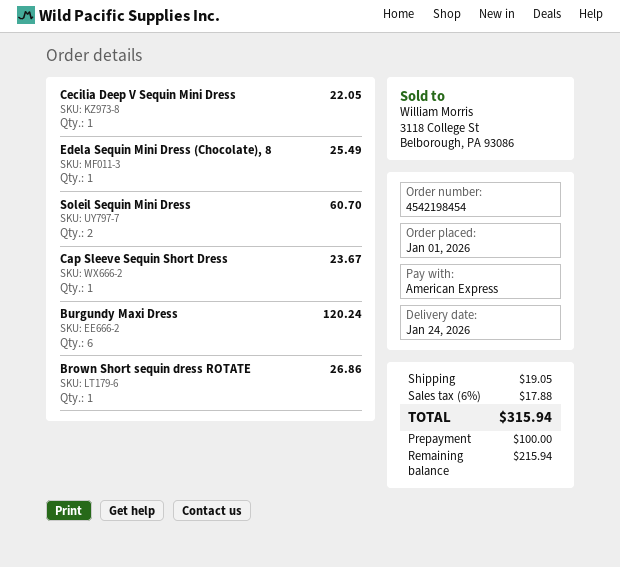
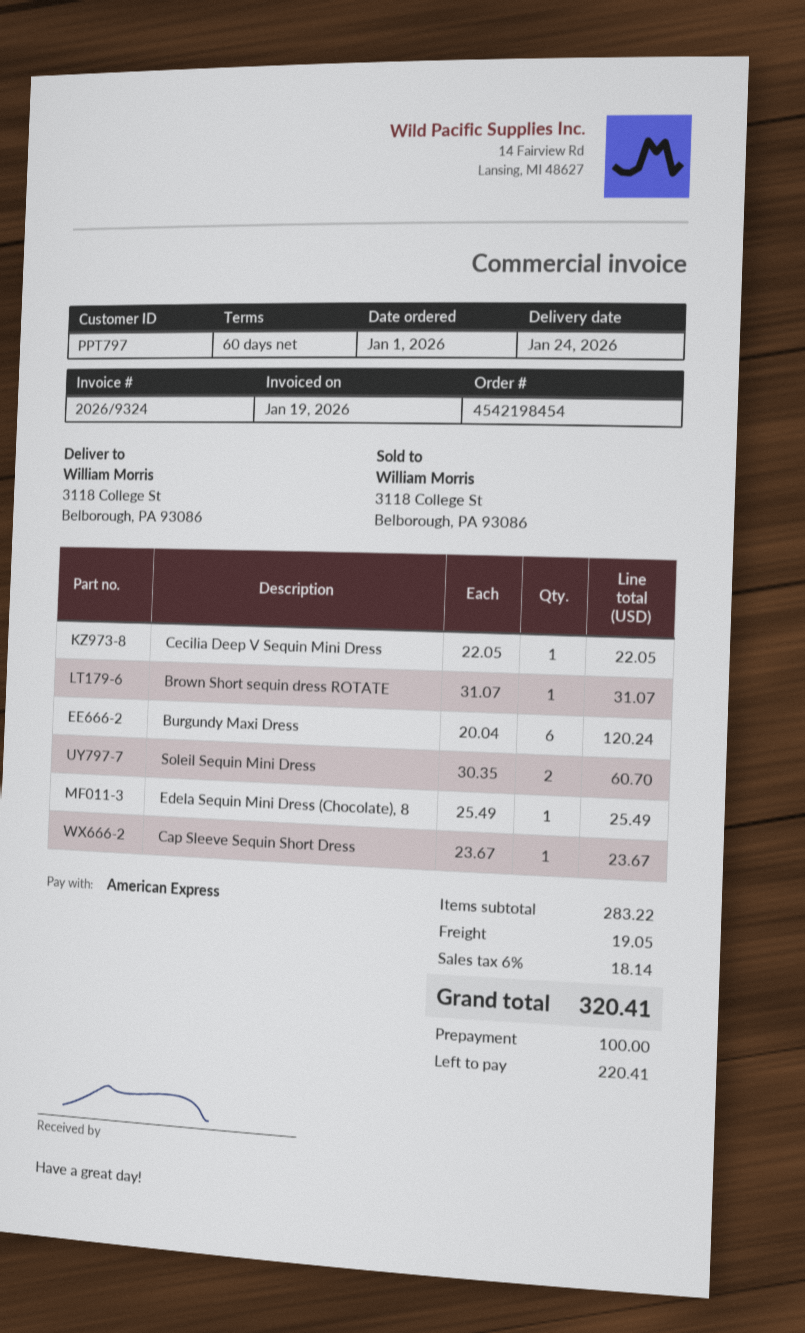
Brown Short sequin dress ROTATE: 1 for 26.86 -> 1 for 31.07
tax: 6% = 17.88 -> 6% = 18.14
total: 315.94 -> 320.41
balance: 215.94 -> 220.41

